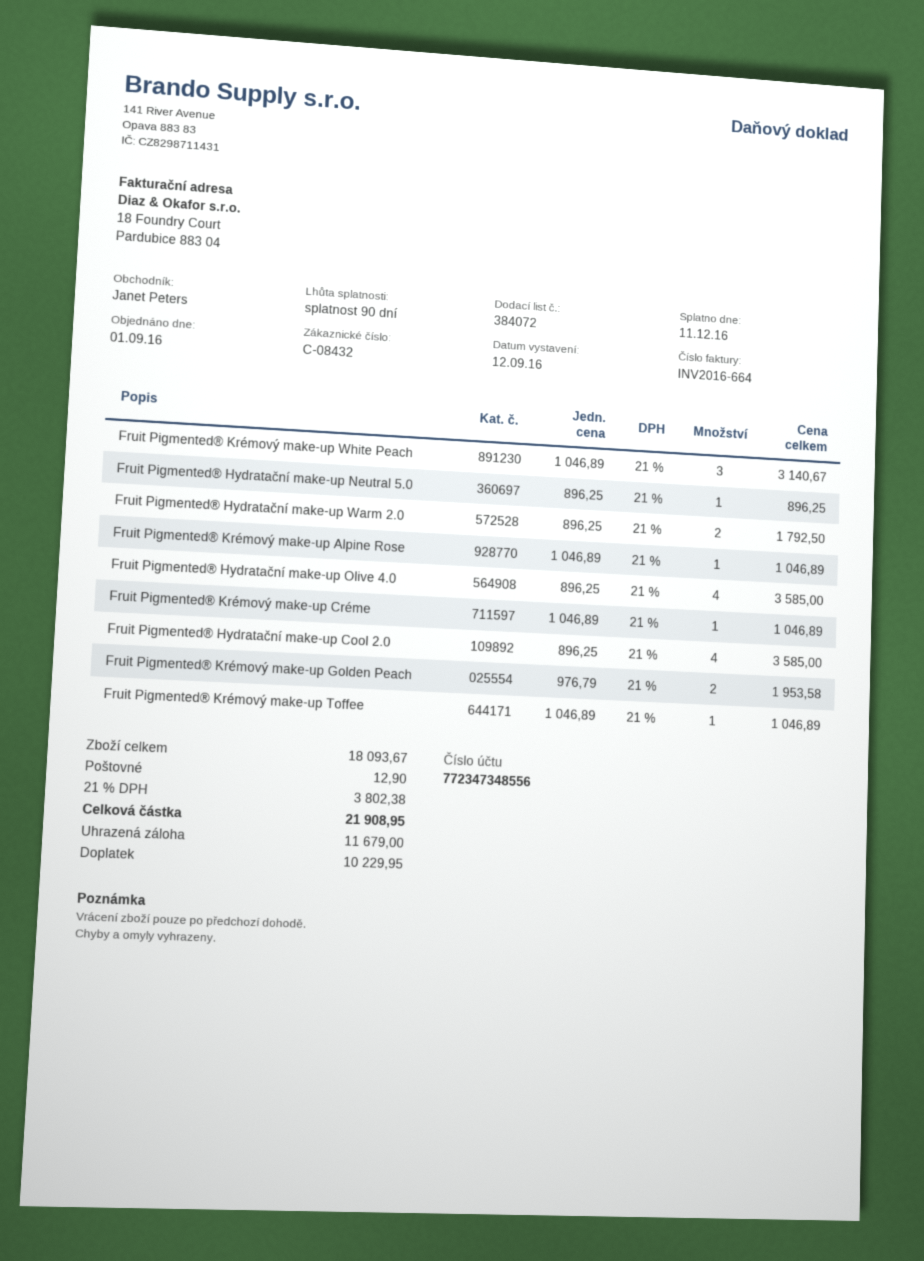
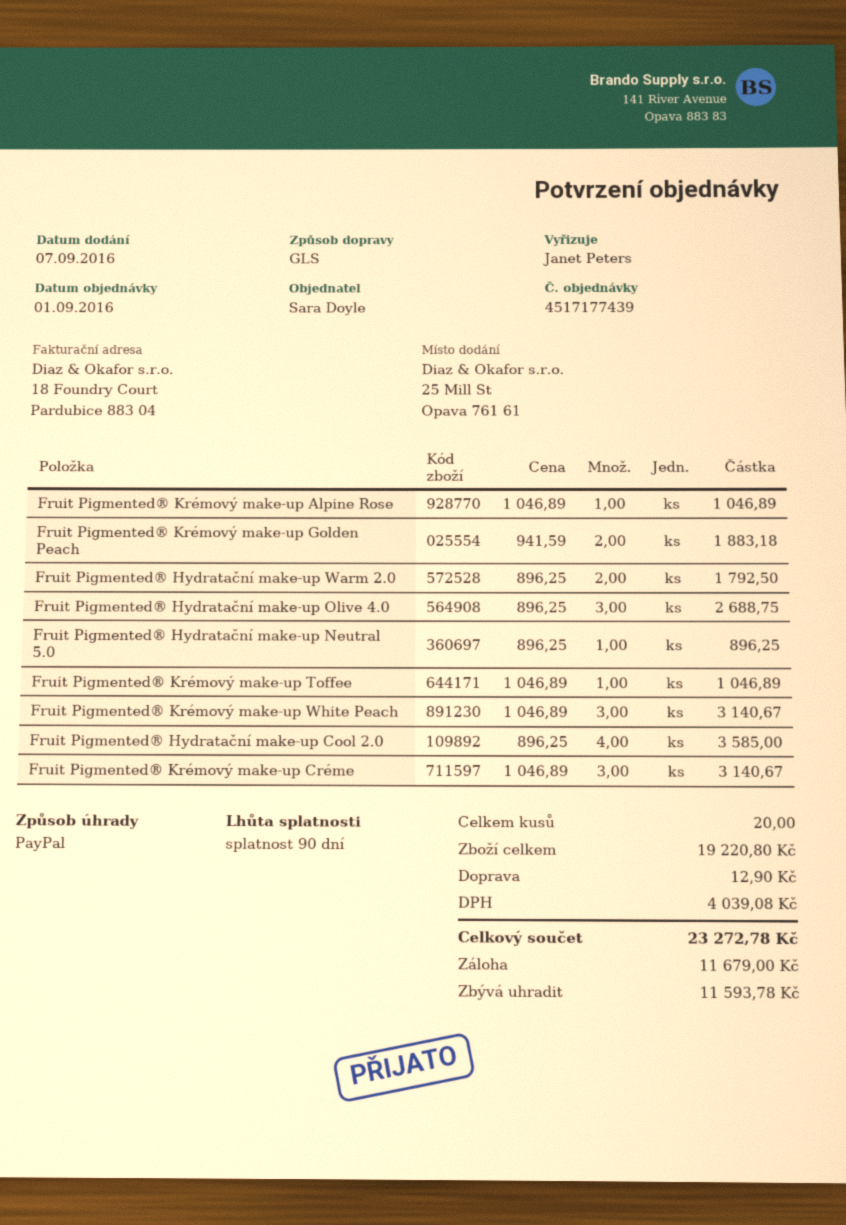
Fruit Pigmented® Hydratační make-up Olive 4.0: 4 x 896.25 = 3585.00 -> 3 x 896.25 = 2688.75
Fruit Pigmented® Krémový make-up Créme: 1 x 1046.89 = 1046.89 -> 3 x 1046.89 = 3140.67
Fruit Pigmented® Krémový make-up Golden Peach: 2 x 976.79 = 1953.58 -> 2 x 941.59 = 1883.18
subtotal: 18093.67 -> 19220.80
tax: 3802.38 -> 4039.08
total: 21908.95 -> 23272.78
balance: 10229.95 -> 11593.78

